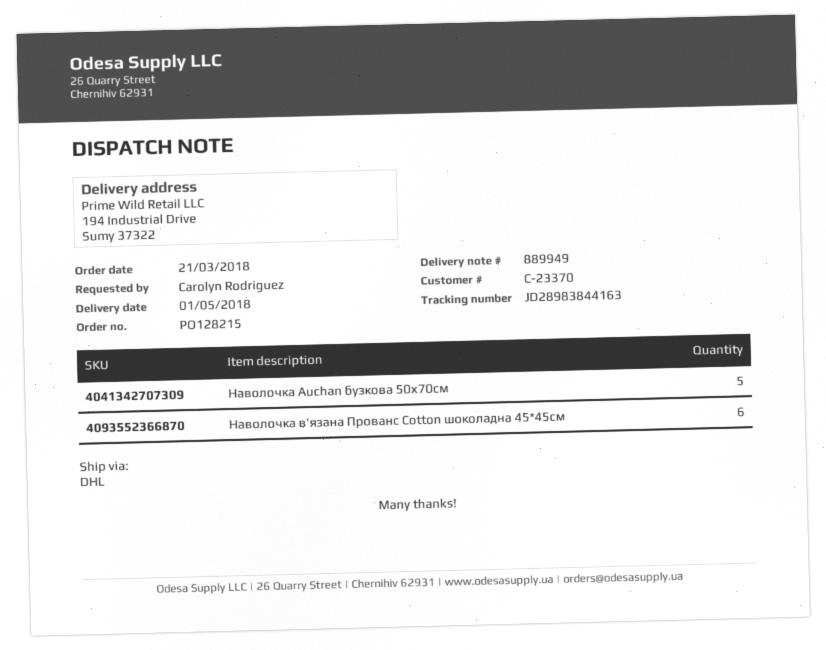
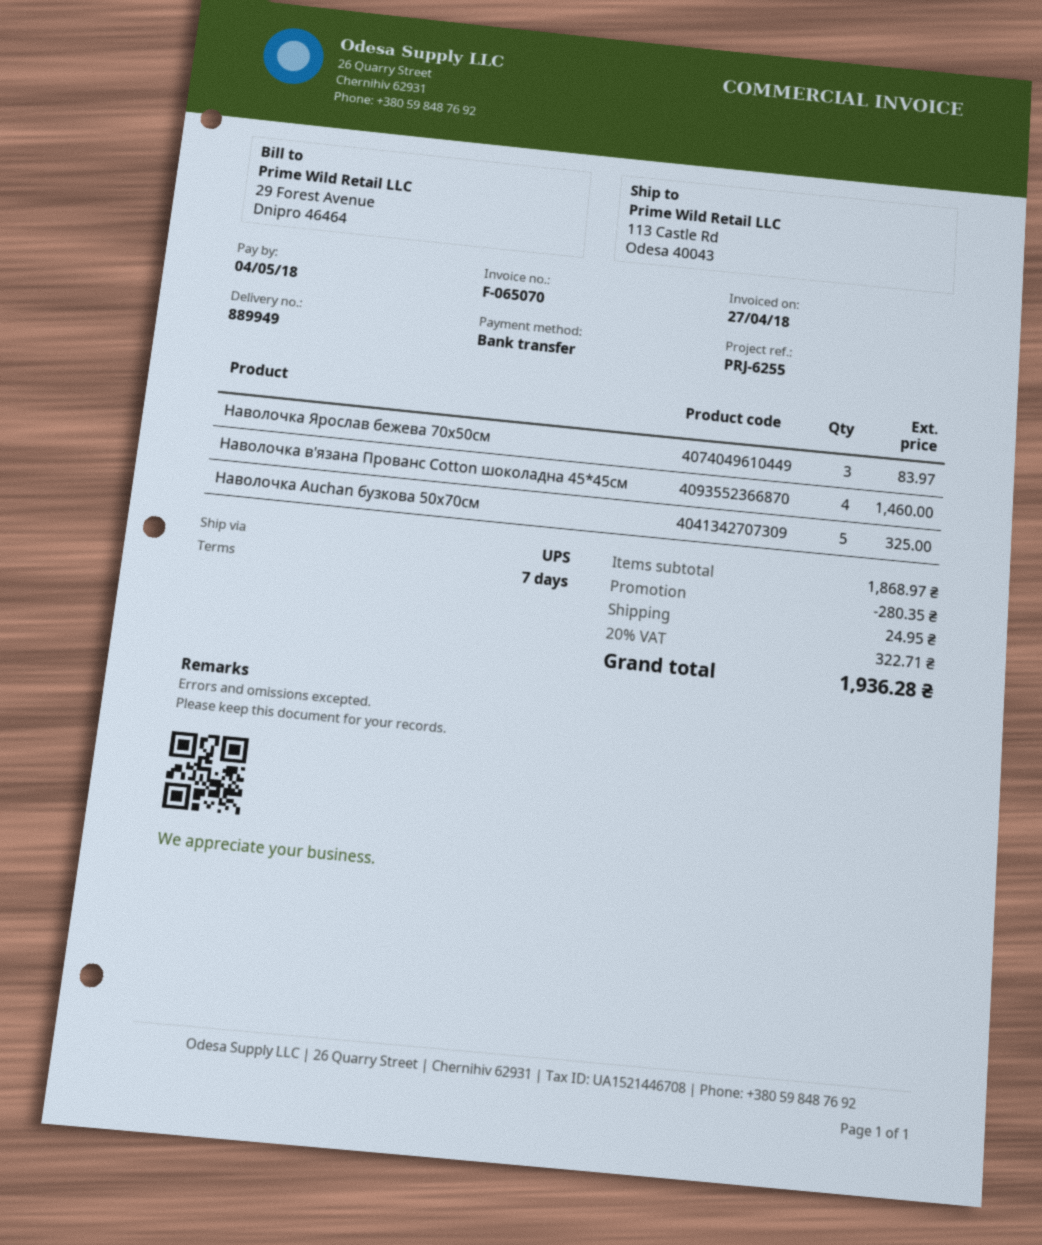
shipping method: DHL -> UPS
ship to: 194 Industrial Drive, Sumy 37322 -> 113 Castle Rd, Odesa 40043
Наволочка в'язана Прованс Cotton шоколадна 45*45см: 6 -> 4
Наволочка Ярослав бежева 70х50см: none -> 3

